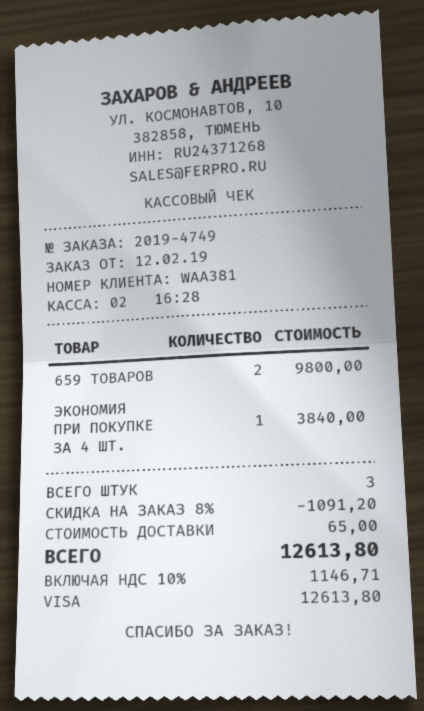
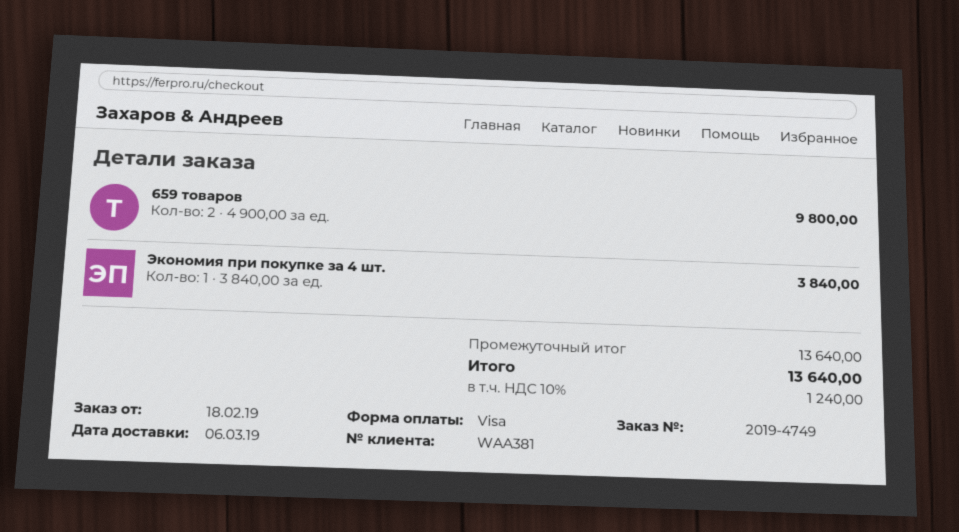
order date: 2019-02-12 -> 2019-02-18
discount: 8% = 1091.20 -> none
shipping: 65.00 -> none
tax: 10% = 1146.71 -> 10% = 1240.00
total: 12613.80 -> 13640.00

